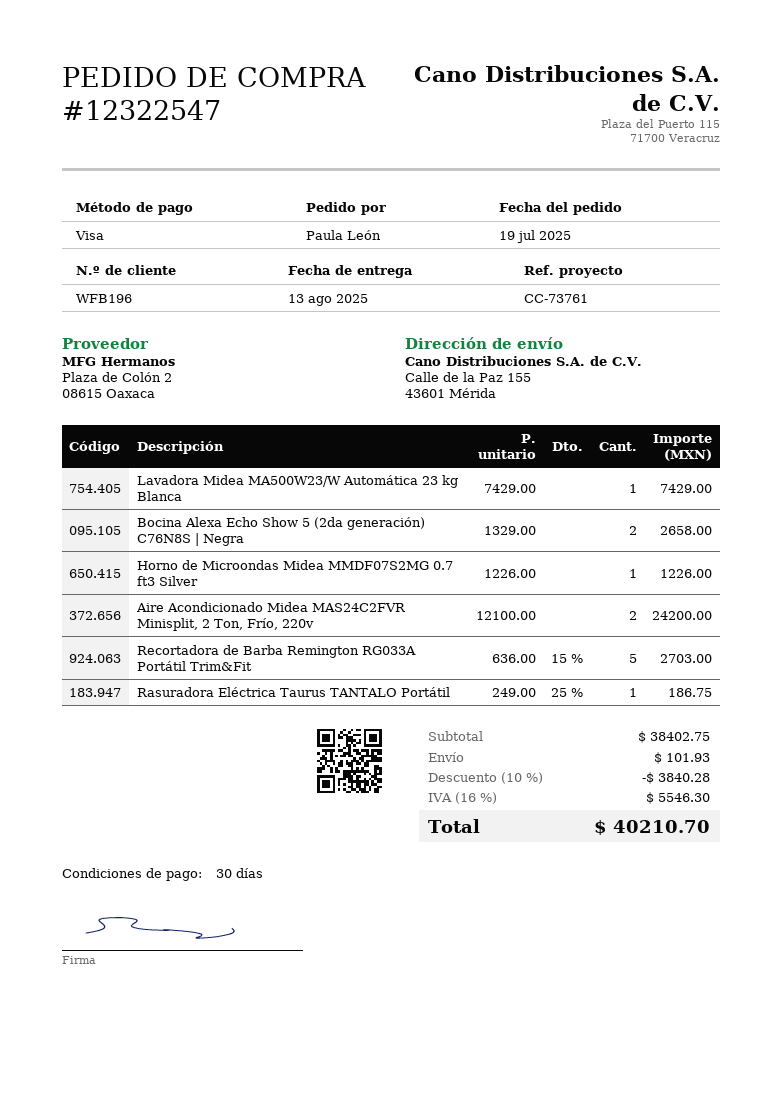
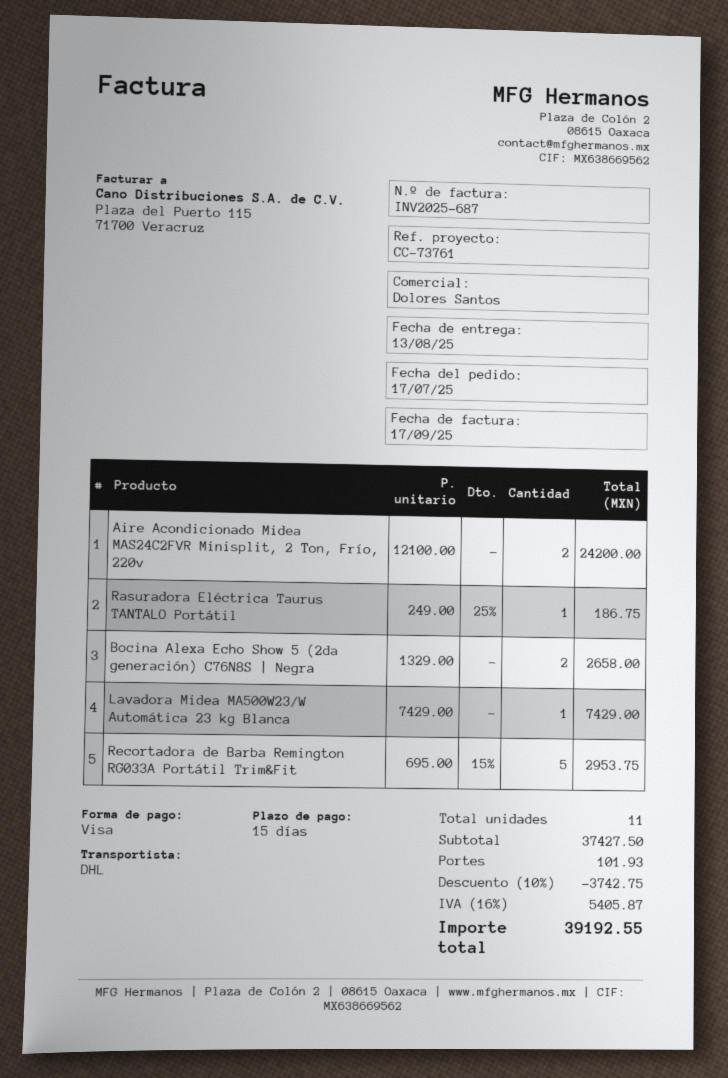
order date: 2025-07-19 -> 2025-07-17
payment terms: 30 days -> 15 days
Horno de Microondas Midea MMDF07S2MG 0.7 ft3 Silver: 1 x 1226.00 = 1226.00 -> none
Recortadora de Barba Remington RG033A Portátil Trim&Fit: 5 x 636.00 - 15% = 2703.00 -> 5 x 695.00 - 15% = 2953.75
subtotal: 38402.75 -> 37427.50
discount: 10% = 3840.28 -> 10% = 3742.75
tax: 16% = 5546.30 -> 16% = 5405.87
total: 40210.70 -> 39192.55

